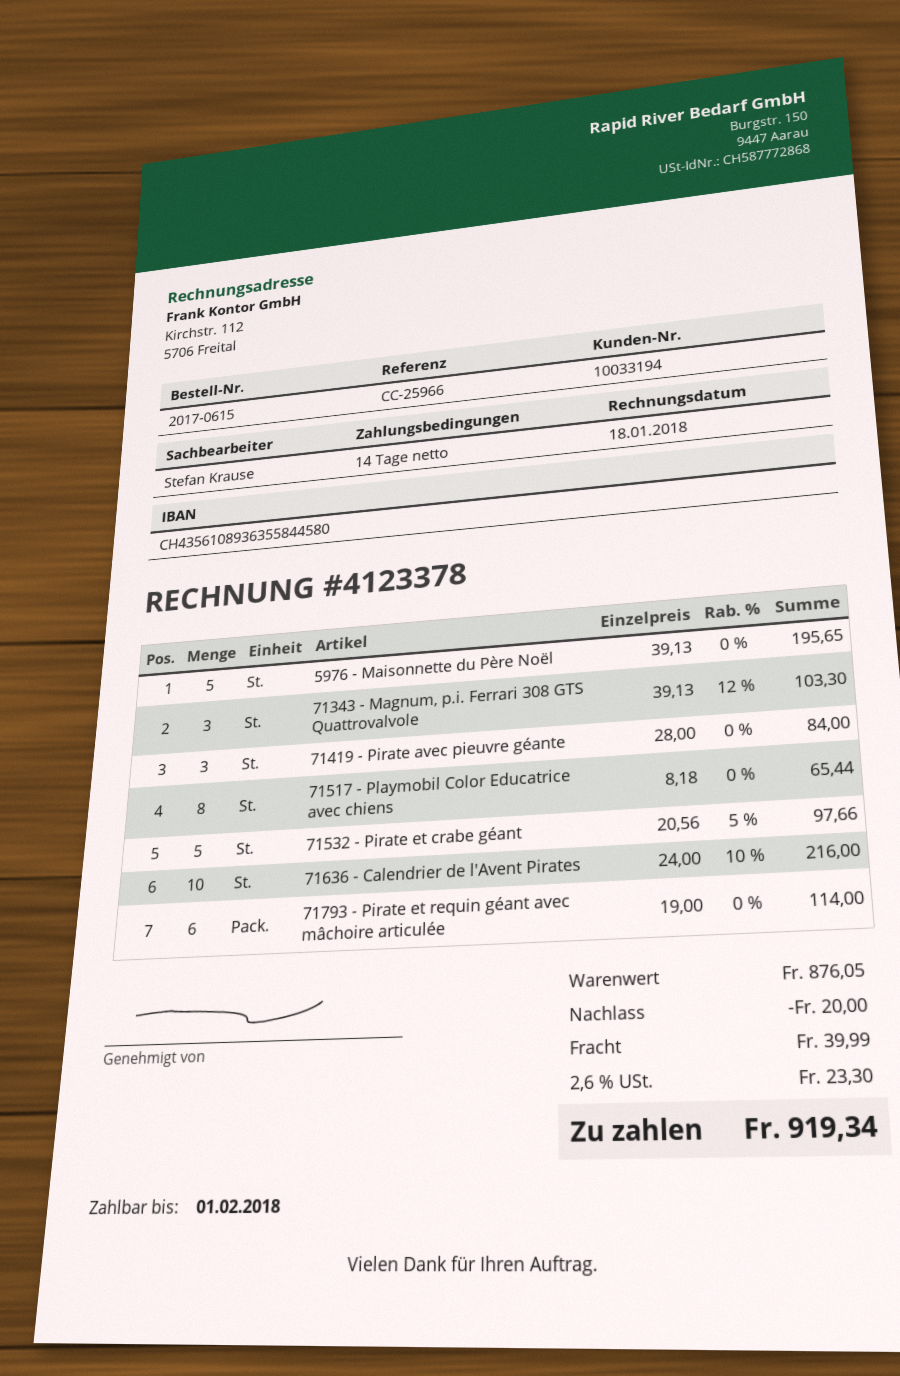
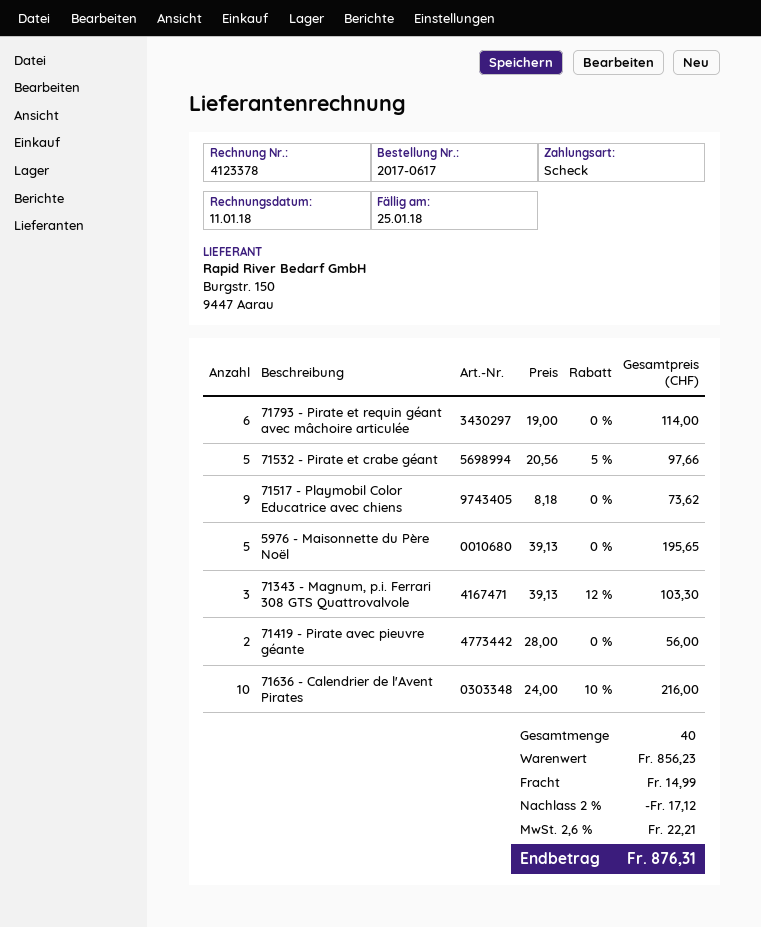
order number: 2017-0615 -> 2017-0617
invoice date: 2018-01-18 -> 2018-01-11
due date: 2018-02-01 -> 2018-01-25
71419 - Pirate avec pieuvre géante: 3 x 28.00 = 84.00 -> 2 x 28.00 = 56.00
71517 - Playmobil Color Educatrice avec chiens: 8 x 8.18 = 65.44 -> 9 x 8.18 = 73.62
subtotal: 876.05 -> 856.23
discount: 20.00 -> 17.12
shipping: 39.99 -> 14.99
tax: 2.6% = 23.30 -> 2.6% = 22.21
total: 919.34 -> 876.31

